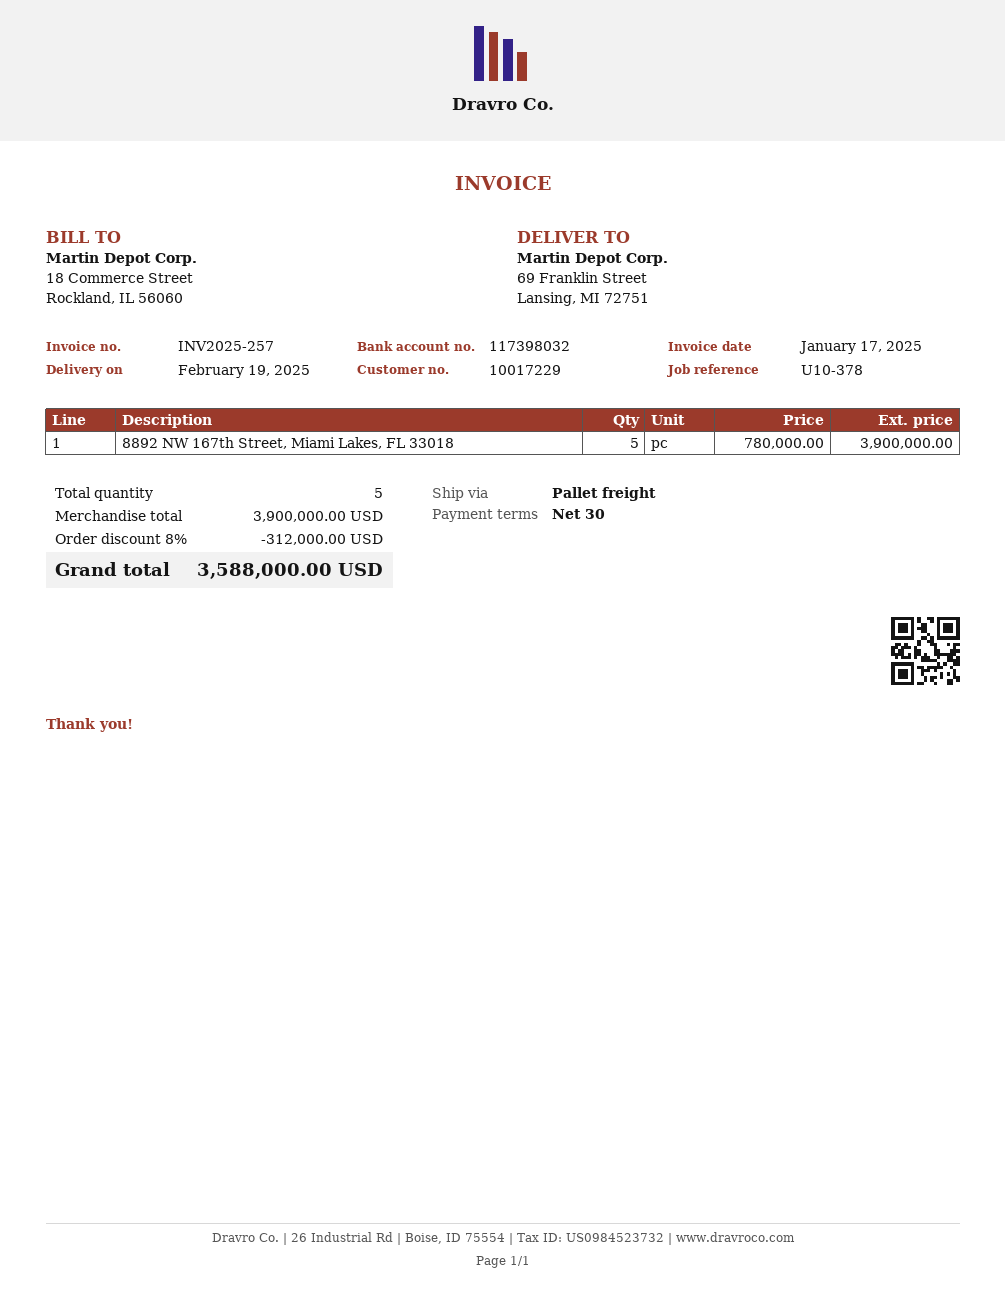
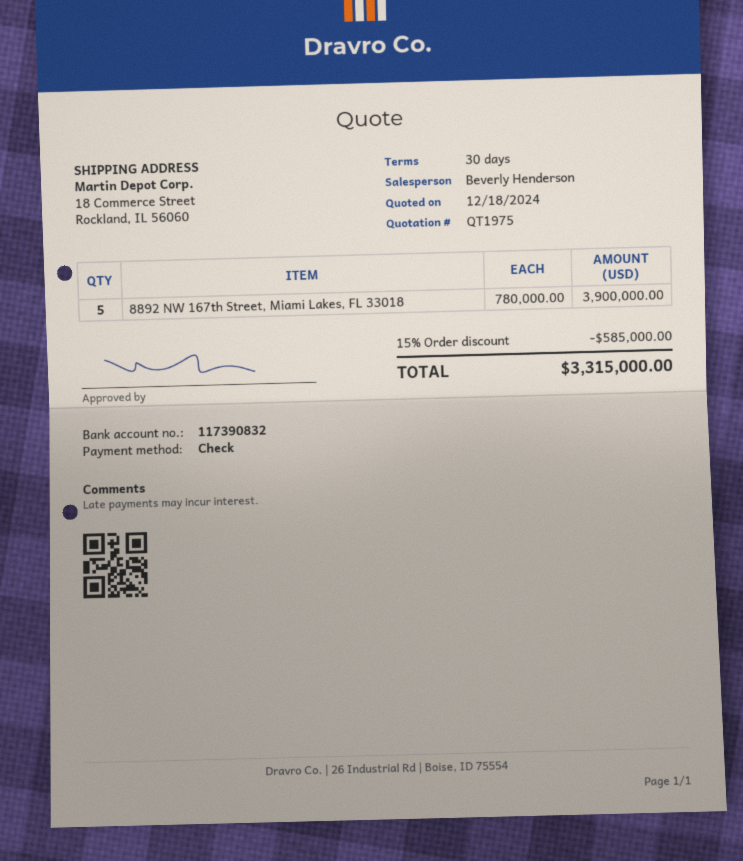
bank account: 117398032 -> 117390832
ship to: 69 Franklin Street, Lansing, MI 72751 -> 18 Commerce Street, Rockland, IL 56060
discount: 8% = 312000.00 -> 15% = 585000.00
total: 3588000.00 -> 3315000.00

